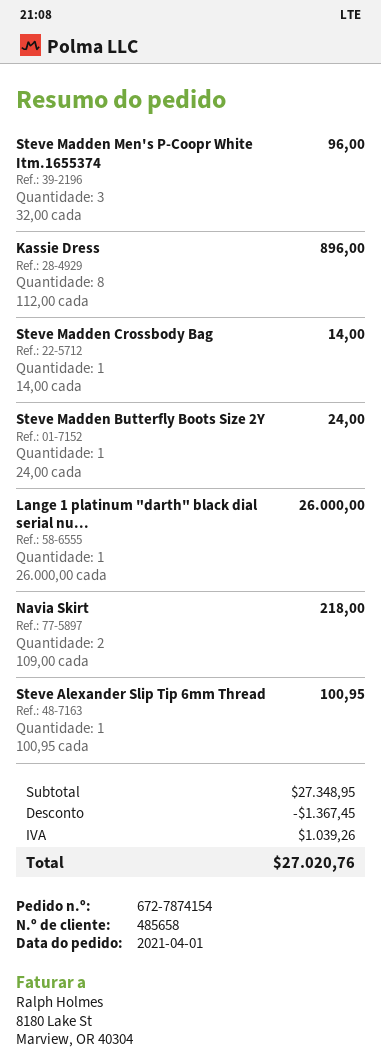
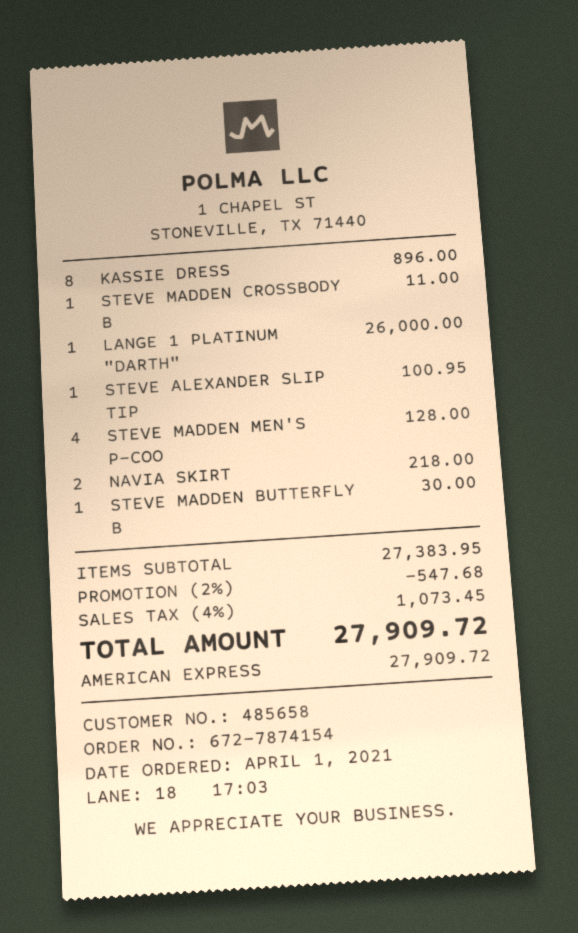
Steve Madden Men's P-Coopr White Itm.1655374: 3 for 96.00 -> 4 for 128.00
Steve Madden Crossbody Bag: 1 for 14.00 -> 1 for 11.00
Steve Madden Butterfly Boots Size 2Y: 1 for 24.00 -> 1 for 30.00
subtotal: 27348.95 -> 27383.95
discount: 1367.45 -> 547.68
tax: 1039.26 -> 1073.45
total: 27020.76 -> 27909.72

